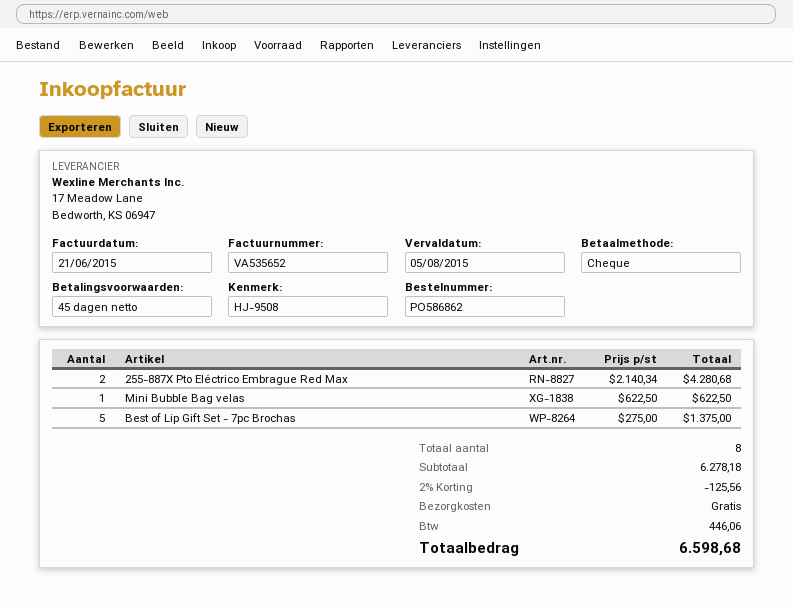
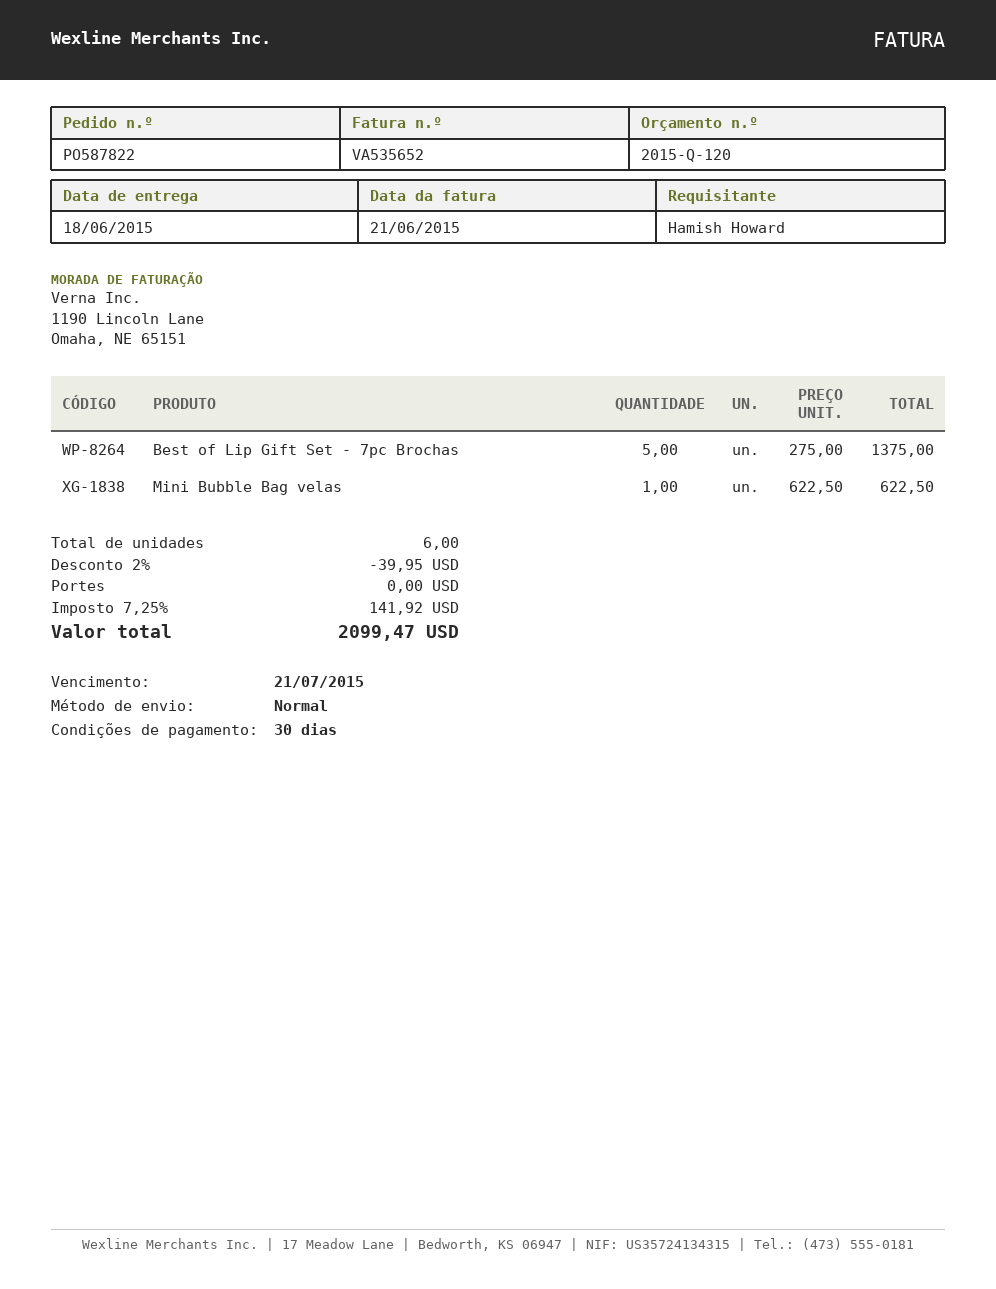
order number: PO586862 -> PO587822
payment terms: 45 days -> 30 days
due date: 2015-08-05 -> 2015-07-21
255-887X Pto Eléctrico Embrague Red Max: 2 x 2140.34 = 4280.68 -> none
total quantity: 8 -> 6
discount: 2% = 125.56 -> 2% = 39.95
tax: 446.06 -> 141.92
total: 6598.68 -> 2099.47

